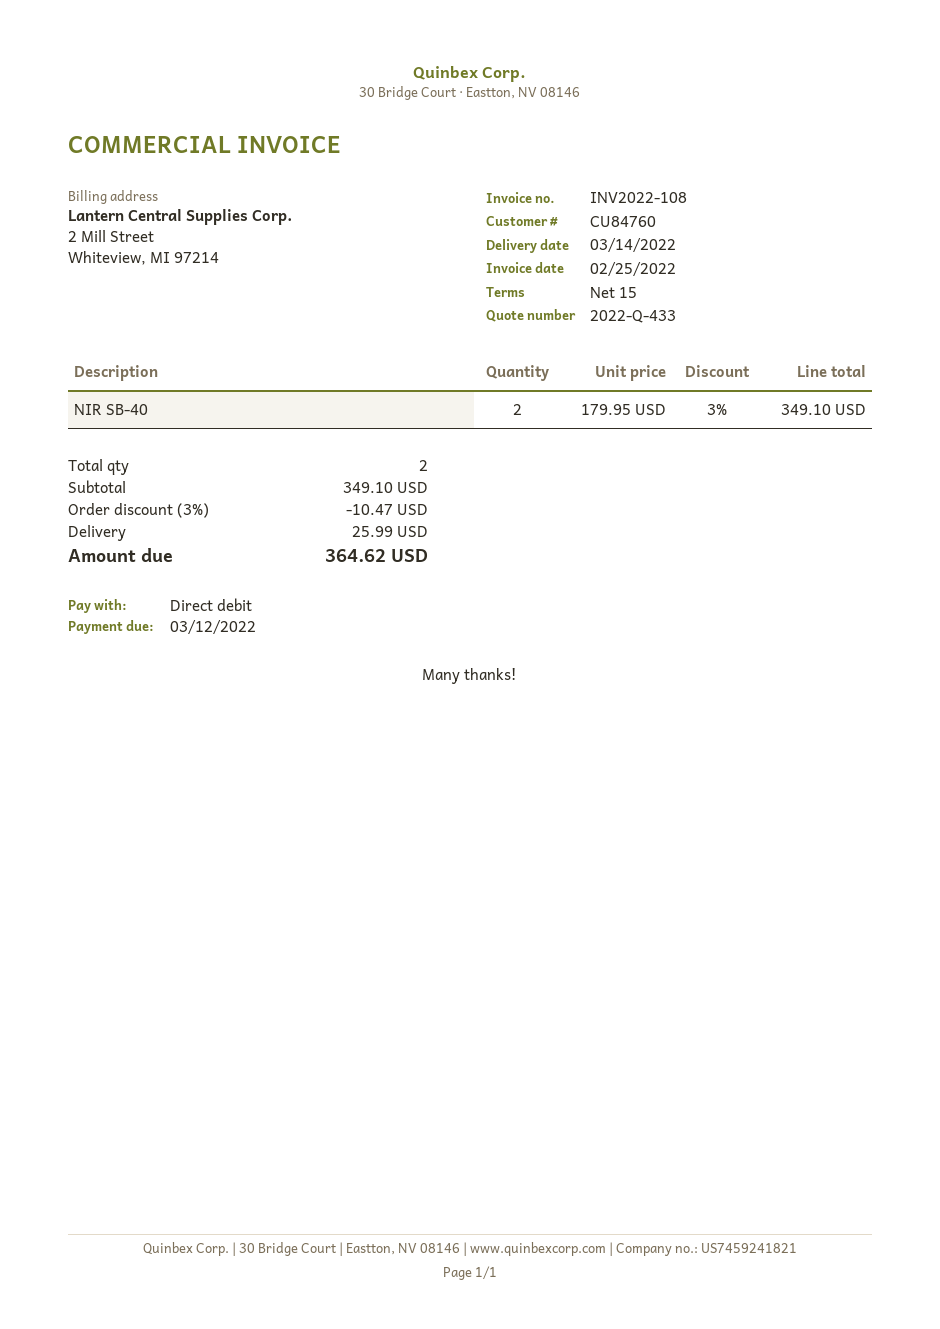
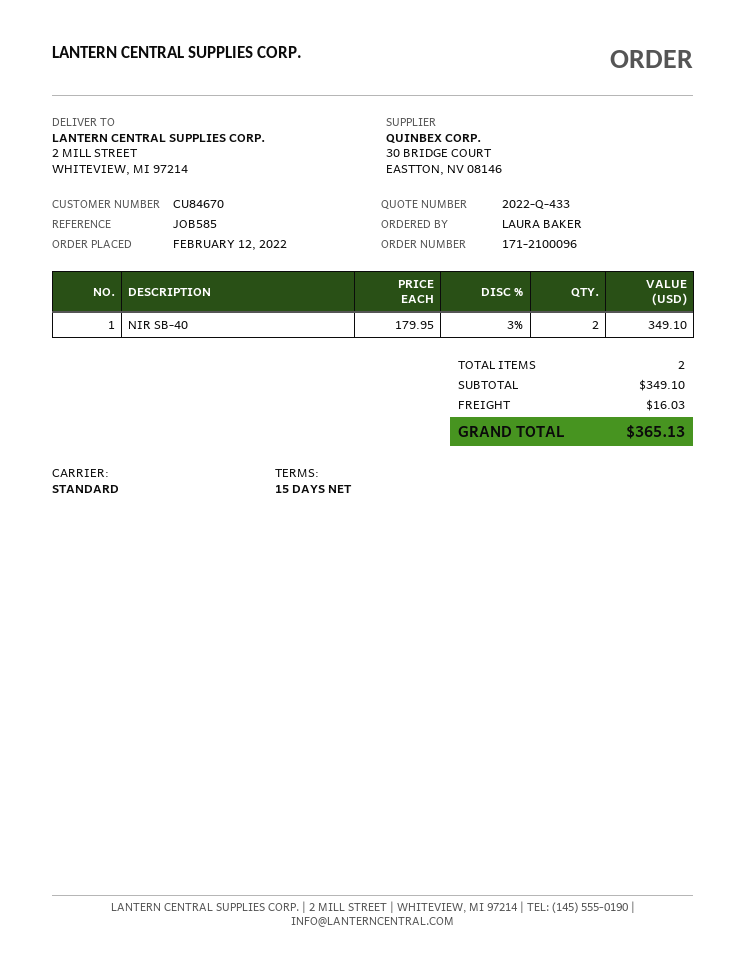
customer number: CU84760 -> CU84670
discount: 3% = 10.47 -> none
shipping: 25.99 -> 16.03
total: 364.62 -> 365.13

